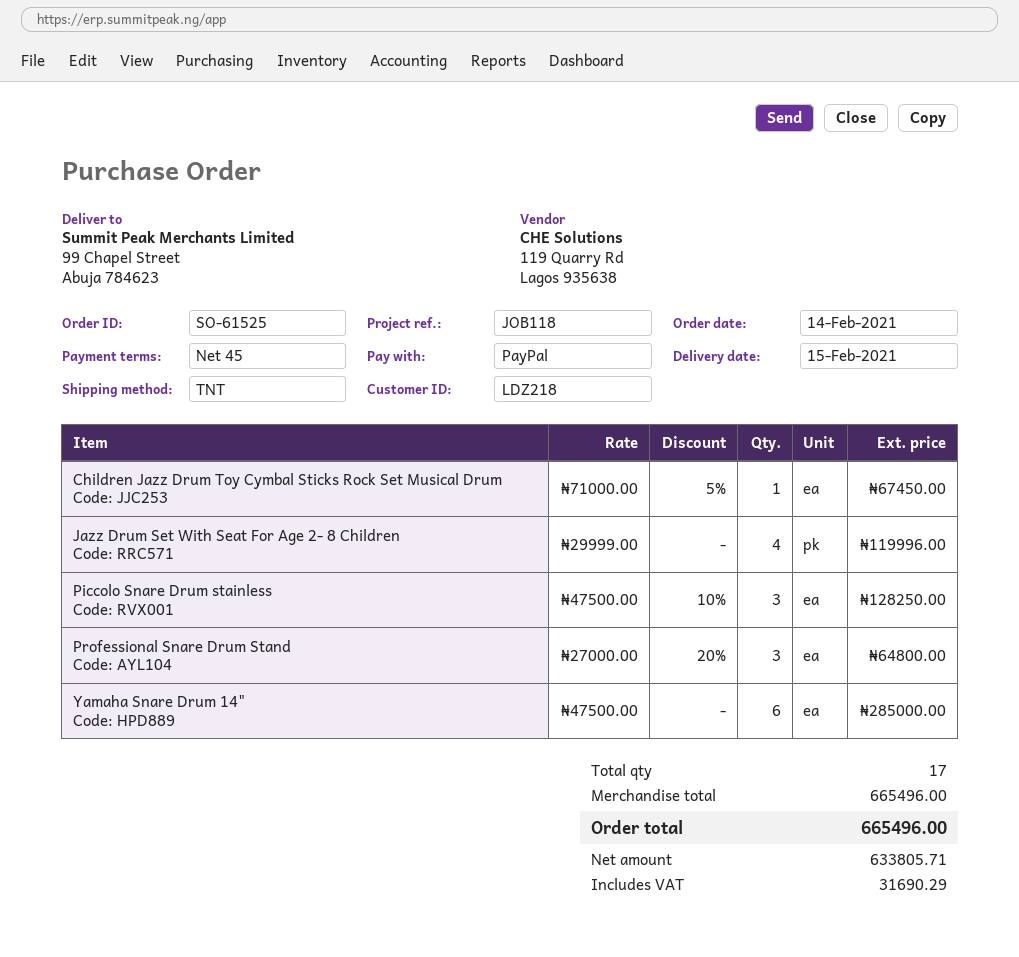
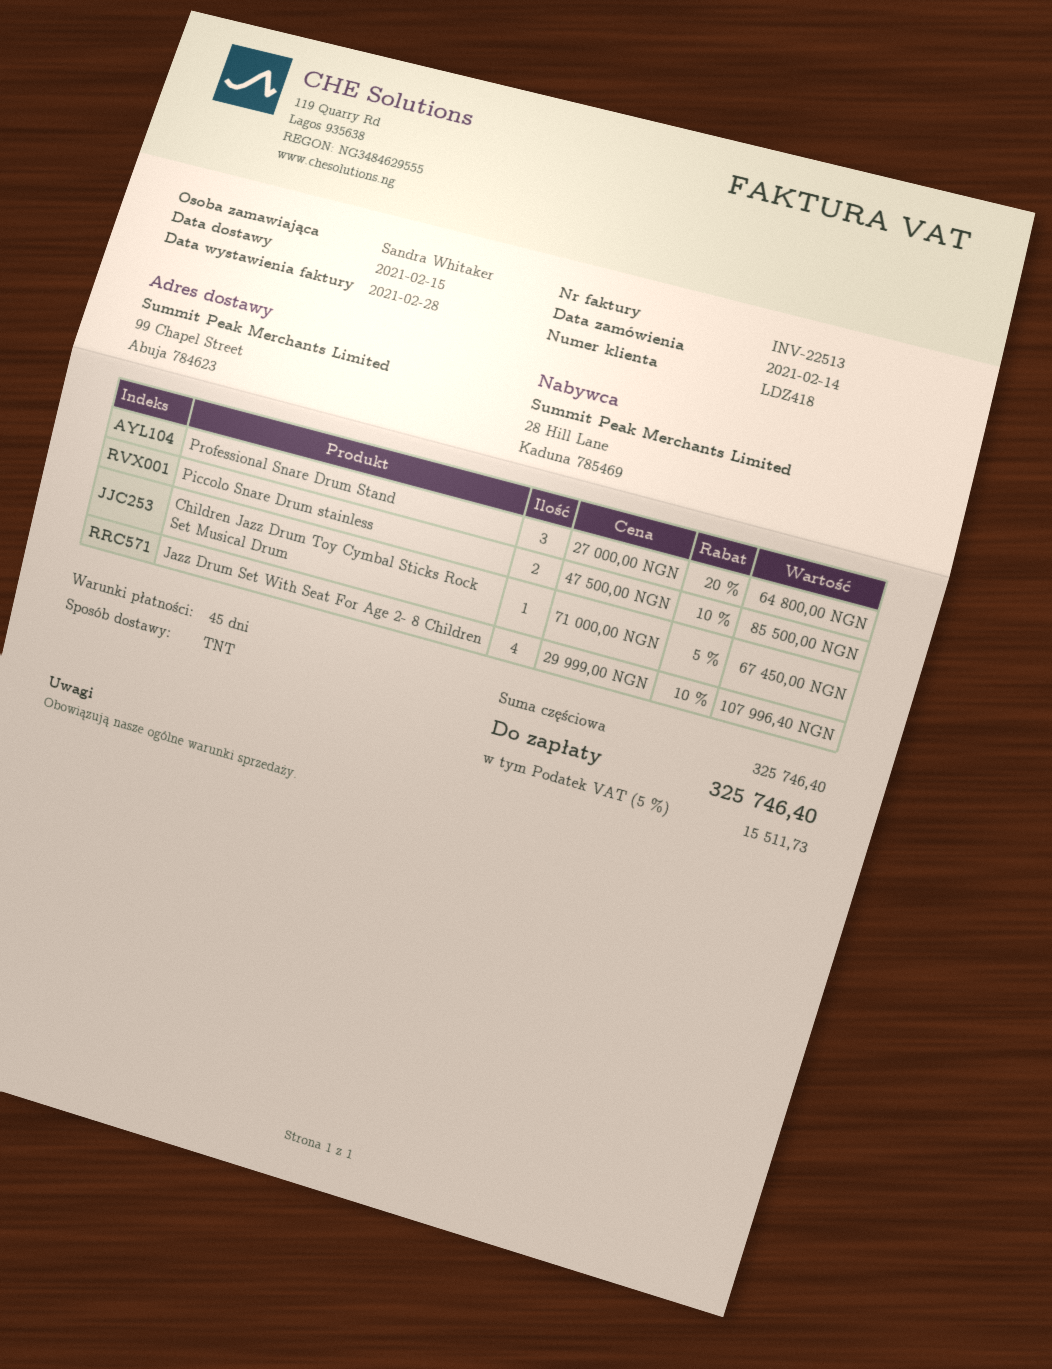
customer number: LDZ218 -> LDZ418
Jazz Drum Set With Seat For Age 2- 8 Children: 4 x 29999.00 = 119996.00 -> 4 x 29999.00 - 10% = 107996.40
Piccolo Snare Drum stainless: 3 x 47500.00 - 10% = 128250.00 -> 2 x 47500.00 - 10% = 85500.00
Yamaha Snare Drum 14": 6 x 47500.00 = 285000.00 -> none
subtotal: 665496.00 -> 325746.40
tax: 31690.29 -> 15511.73
total: 665496.00 -> 325746.40

